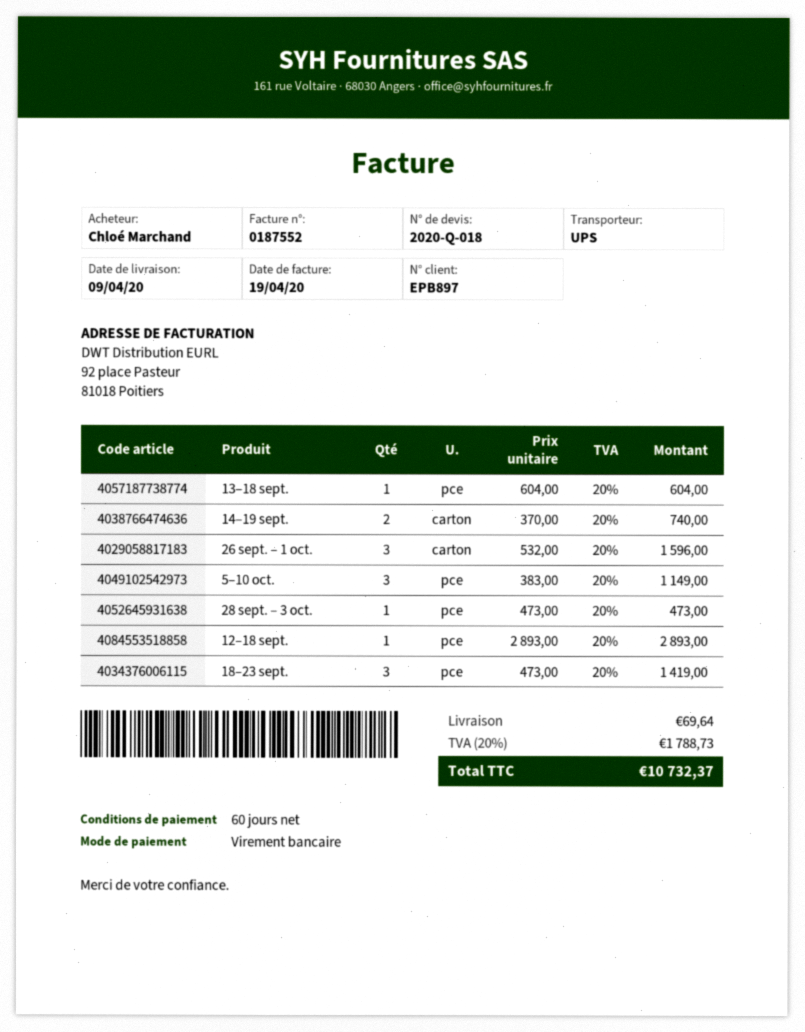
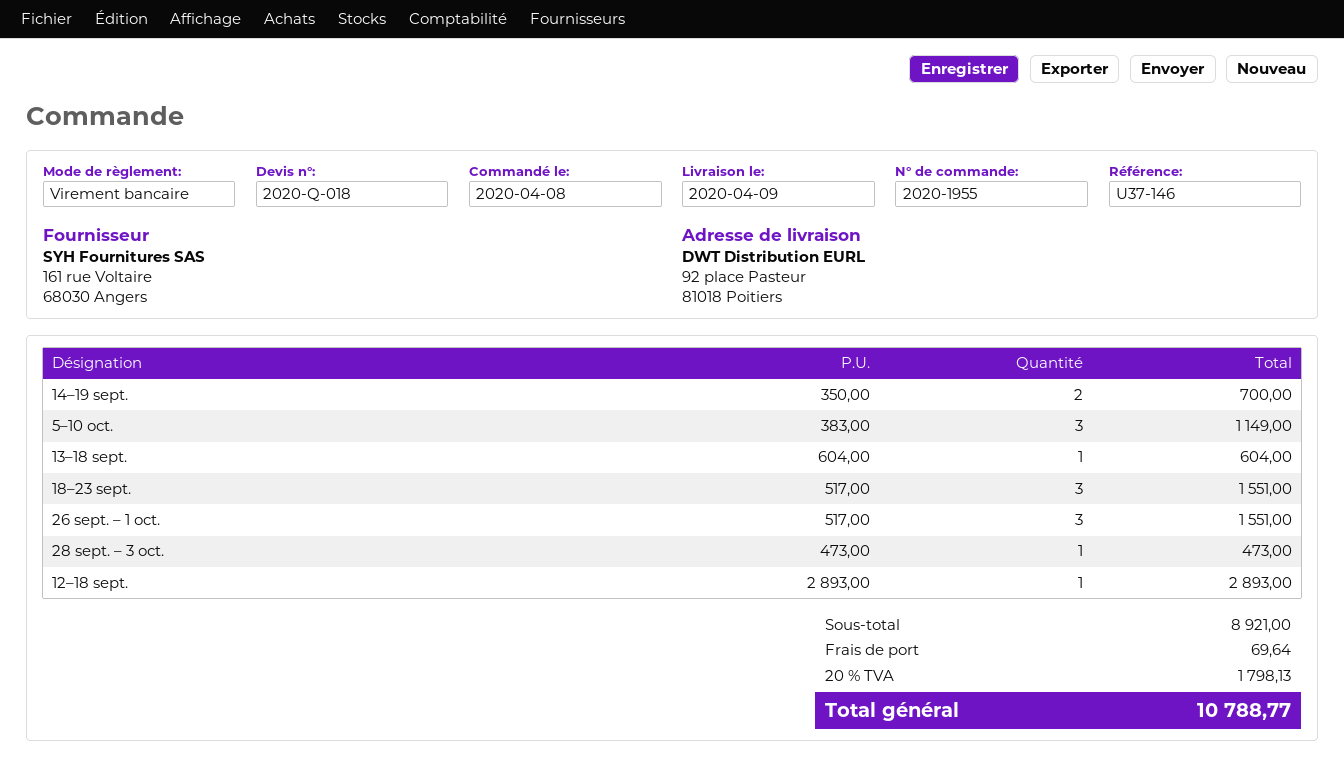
14–19 sept.: 2 x 370.00 = 740.00 -> 2 x 350.00 = 700.00
26 sept. – 1 oct.: 3 x 532.00 = 1596.00 -> 3 x 517.00 = 1551.00
18–23 sept.: 3 x 473.00 = 1419.00 -> 3 x 517.00 = 1551.00
tax: 20% = 1788.73 -> 20% = 1798.13
total: 10732.37 -> 10788.77

